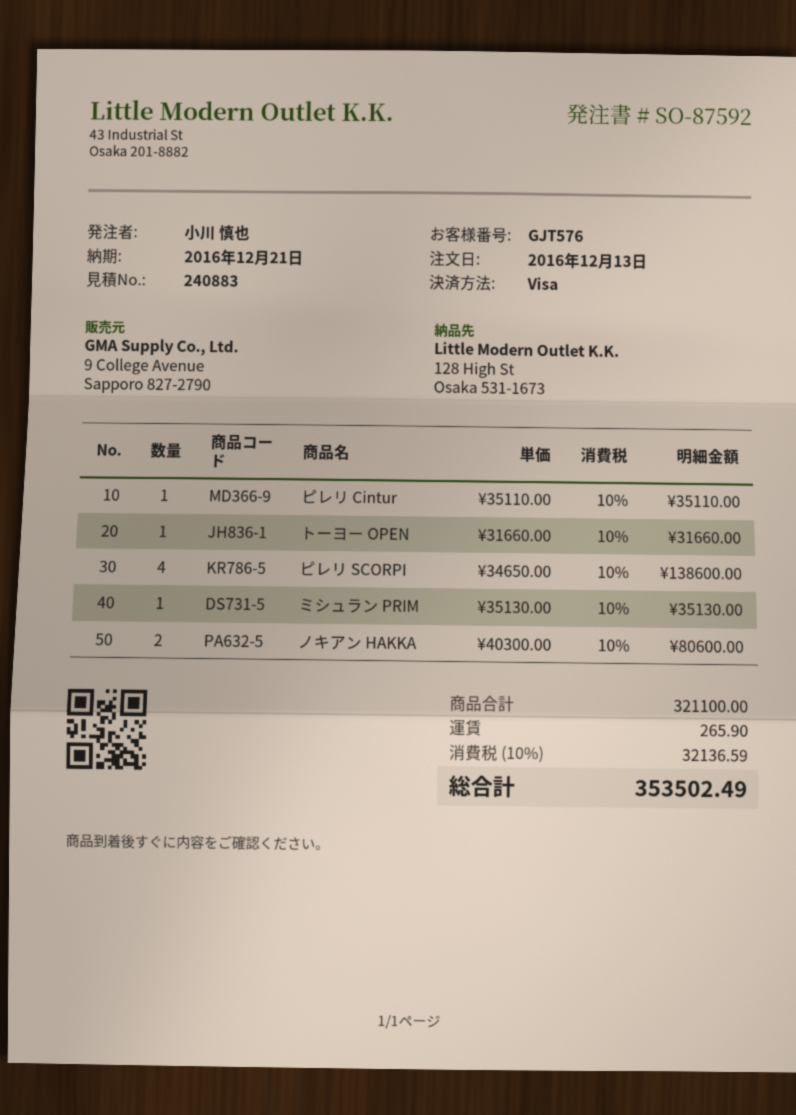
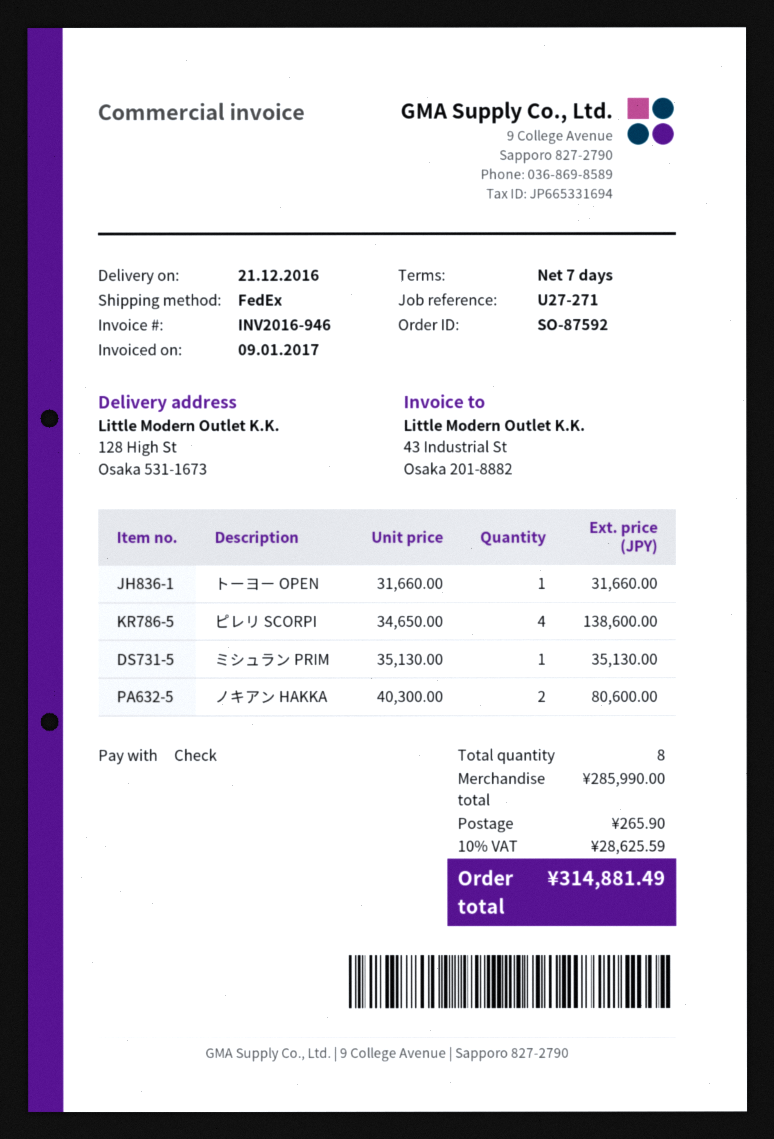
payment method: Visa -> cheque
ピレリ Cintur: 1 x 35110.00 = 35110.00 -> none
subtotal: 321100.00 -> 285990.00
tax: 10% = 32136.59 -> 10% = 28625.59
total: 353502.49 -> 314881.49

